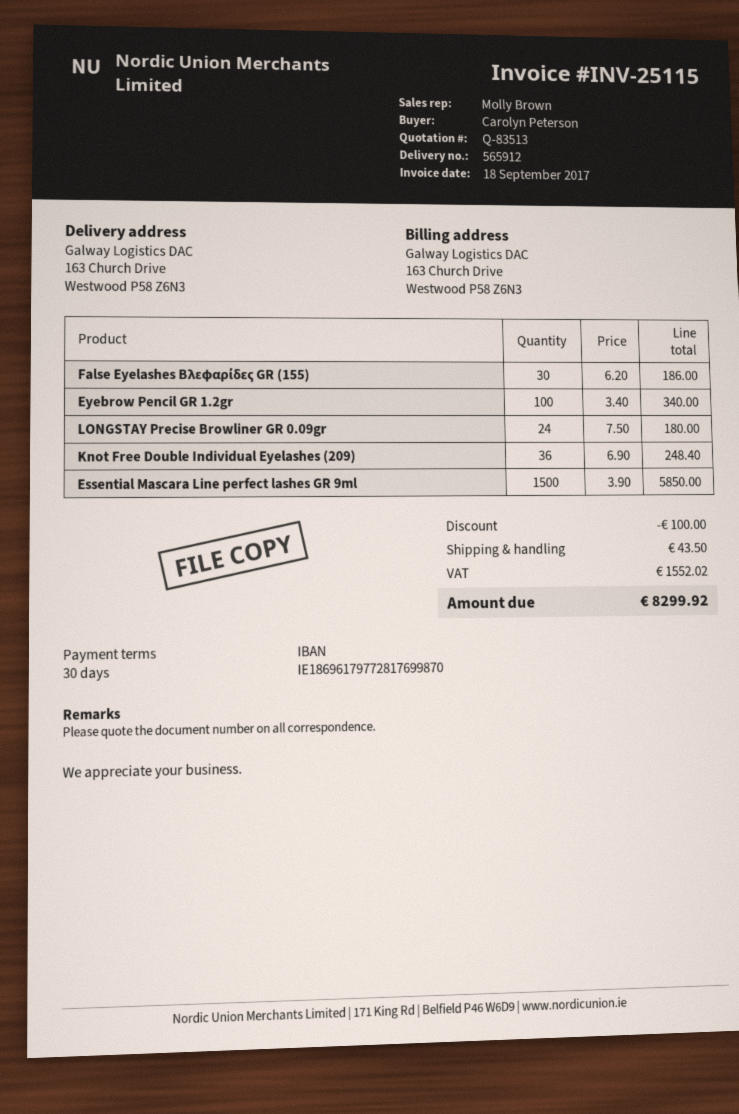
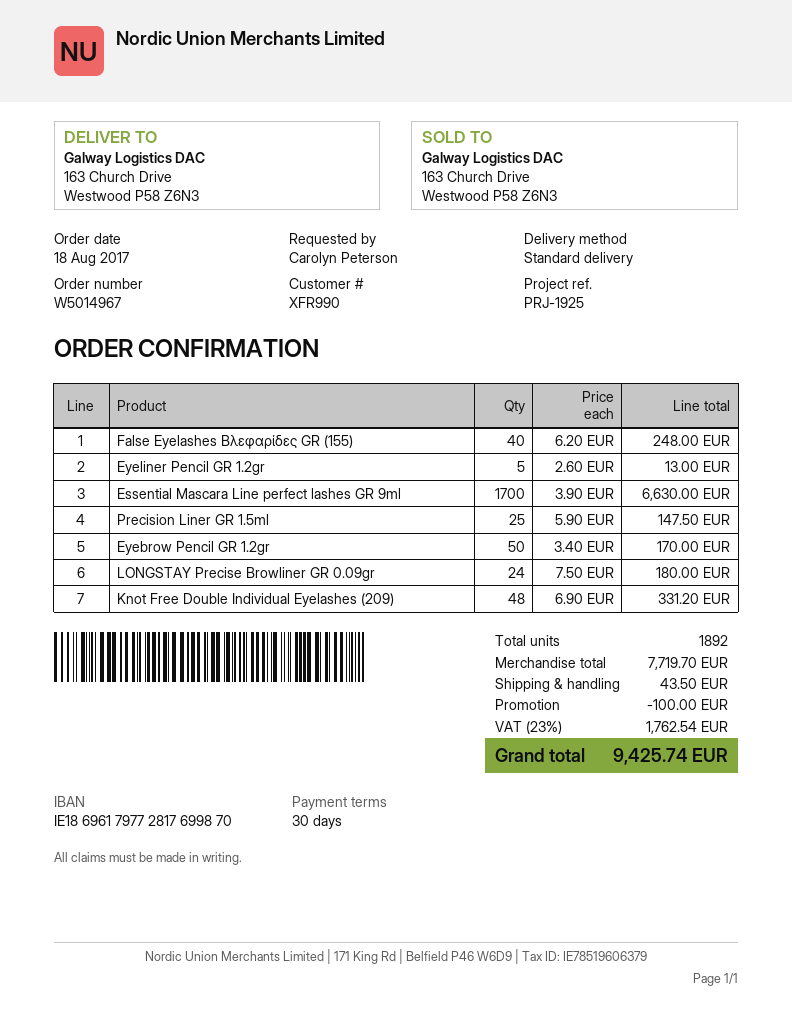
False Eyelashes Βλεφαρίδες GR (155): 30 x 6.20 = 186.00 -> 40 x 6.20 = 248.00
Eyebrow Pencil GR 1.2gr: 100 x 3.40 = 340.00 -> 50 x 3.40 = 170.00
Knot Free Double Individual Eyelashes (209): 36 x 6.90 = 248.40 -> 48 x 6.90 = 331.20
Essential Mascara Line perfect lashes GR 9ml: 1500 x 3.90 = 5850.00 -> 1700 x 3.90 = 6630.00
Eyeliner Pencil GR 1.2gr: none -> 5 x 2.60 = 13.00
Precision Liner GR 1.5ml: none -> 25 x 5.90 = 147.50
tax: 1552.02 -> 1762.54
total: 8299.92 -> 9425.74

